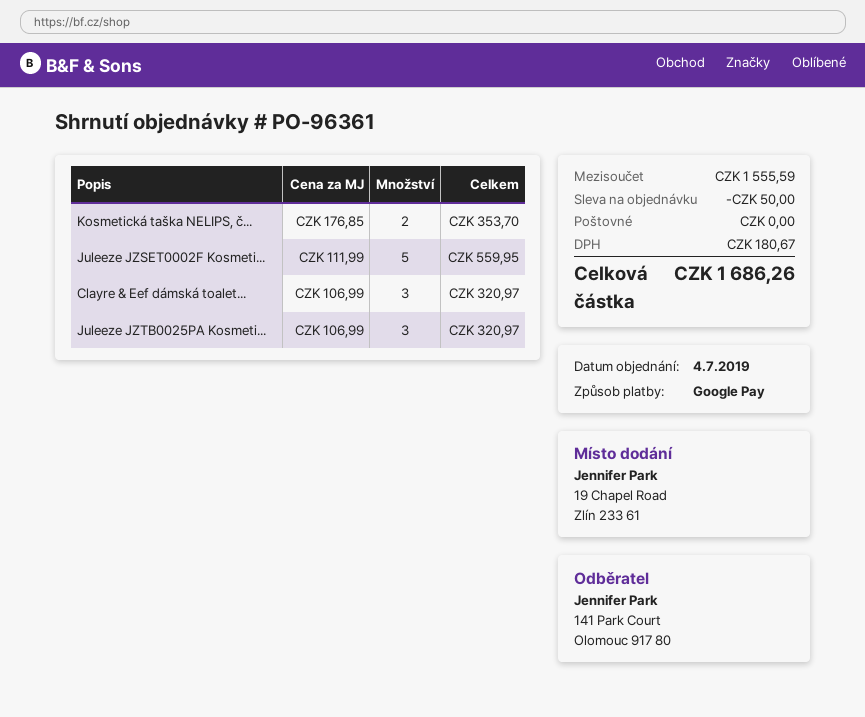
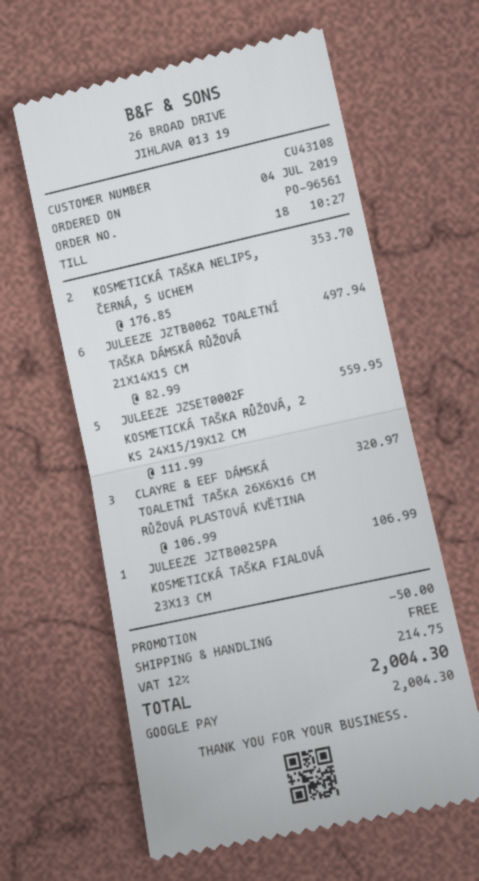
order number: PO-96361 -> PO-96561
Juleeze JZTB0025PA Kosmeti...: 3 x 106.99 = 320.97 -> 1 x 106.99 = 106.99
JULEEZE JZTB0062 TOALETNÍ TAŠKA DÁMSKÁ RŮŽOVÁ 21X14X15 CM: none -> 6 x 82.99 = 497.94
tax: 180.67 -> 214.75
total: 1686.26 -> 2004.30

